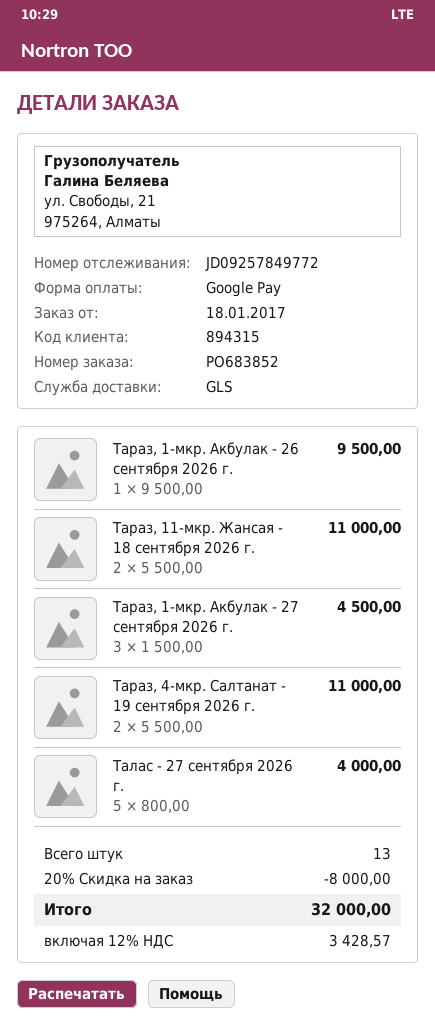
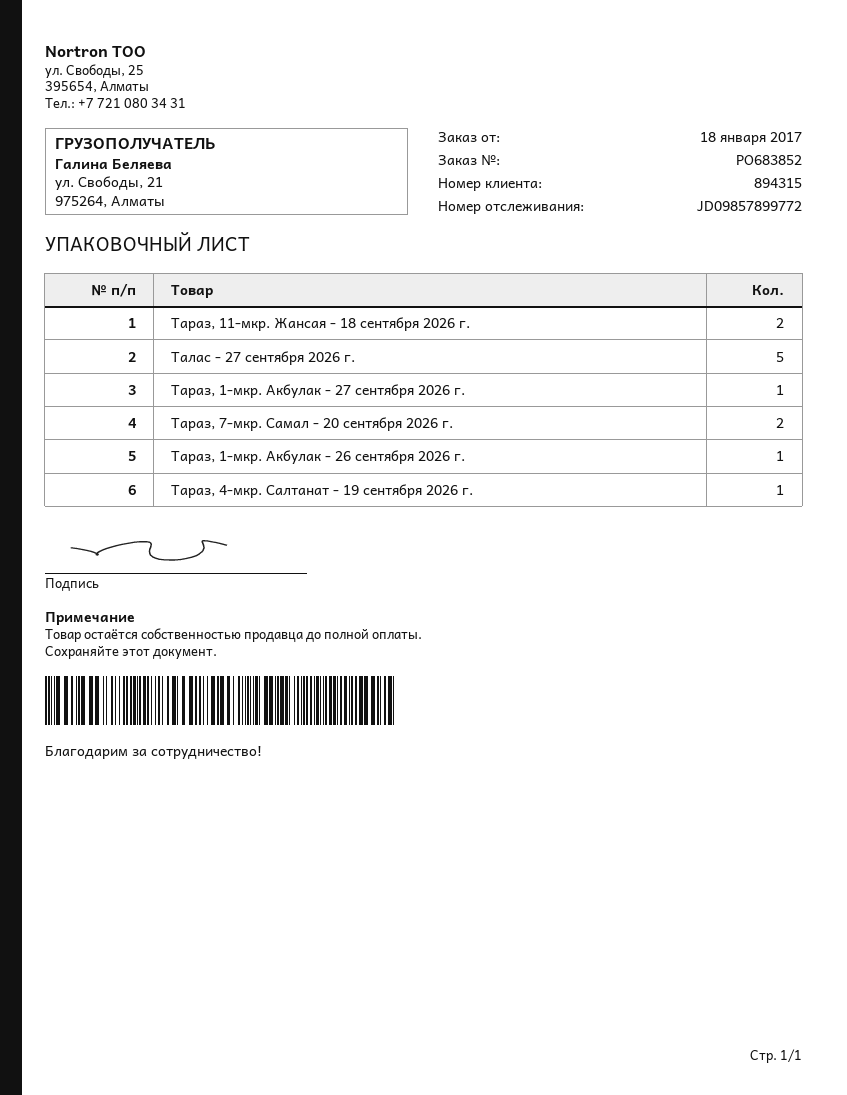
tracking number: JD09257849772 -> JD09857899772
Тараз, 1-мкр. Акбулак - 27 сентября 2026 г.: 3 -> 1
Тараз, 4-мкр. Салтанат - 19 сентября 2026 г.: 2 -> 1
Тараз, 7-мкр. Самал - 20 сентября 2026 г.: none -> 2

